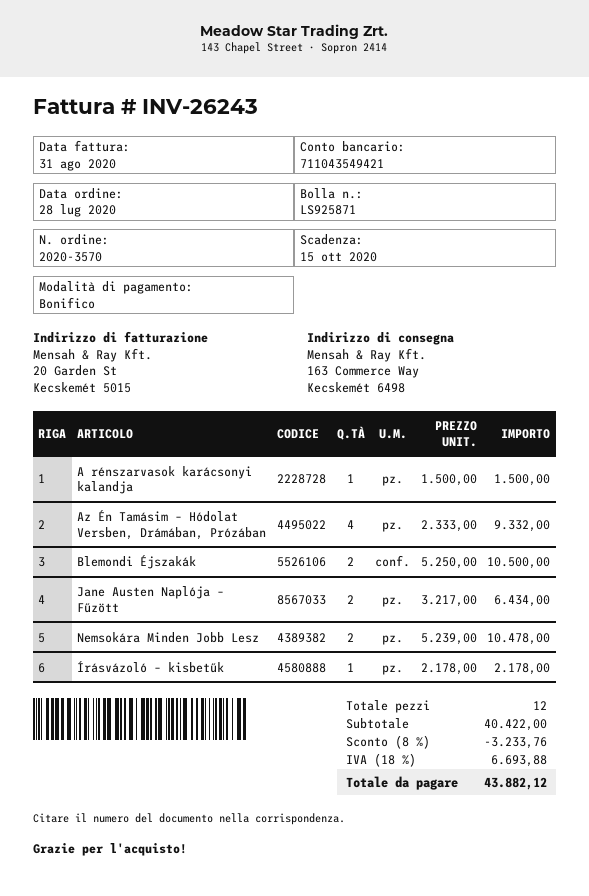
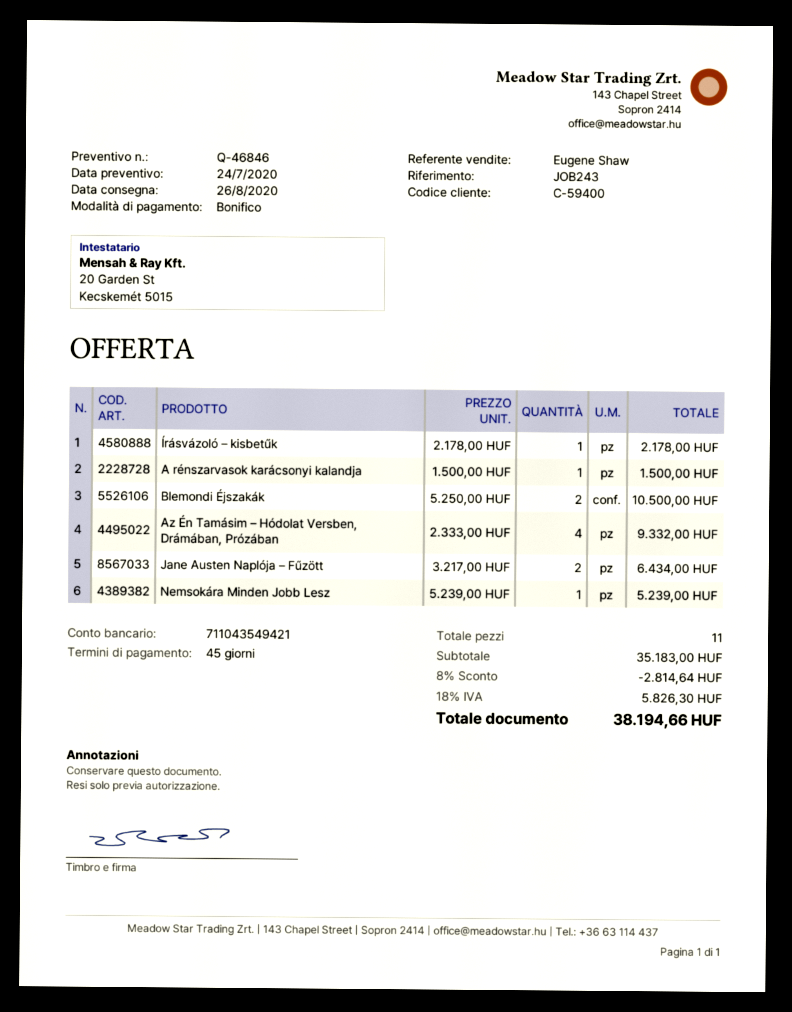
Nemsokára Minden Jobb Lesz: 2 x 5239.00 = 10478.00 -> 1 x 5239.00 = 5239.00
total quantity: 12 -> 11
subtotal: 40422.00 -> 35183.00
discount: 8% = 3233.76 -> 8% = 2814.64
tax: 18% = 6693.88 -> 18% = 5826.30
total: 43882.12 -> 38194.66

